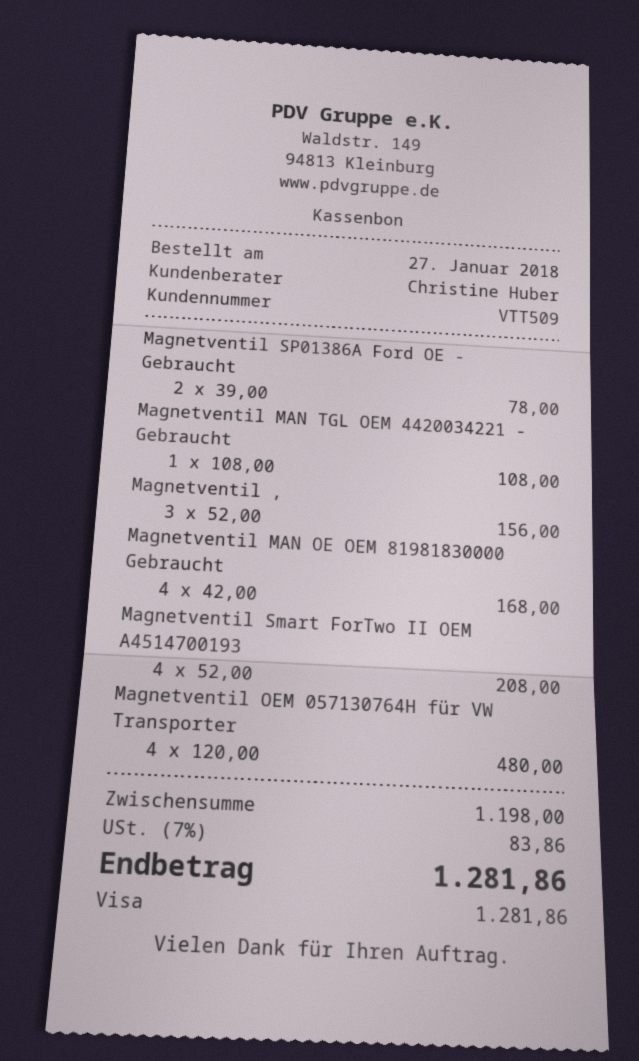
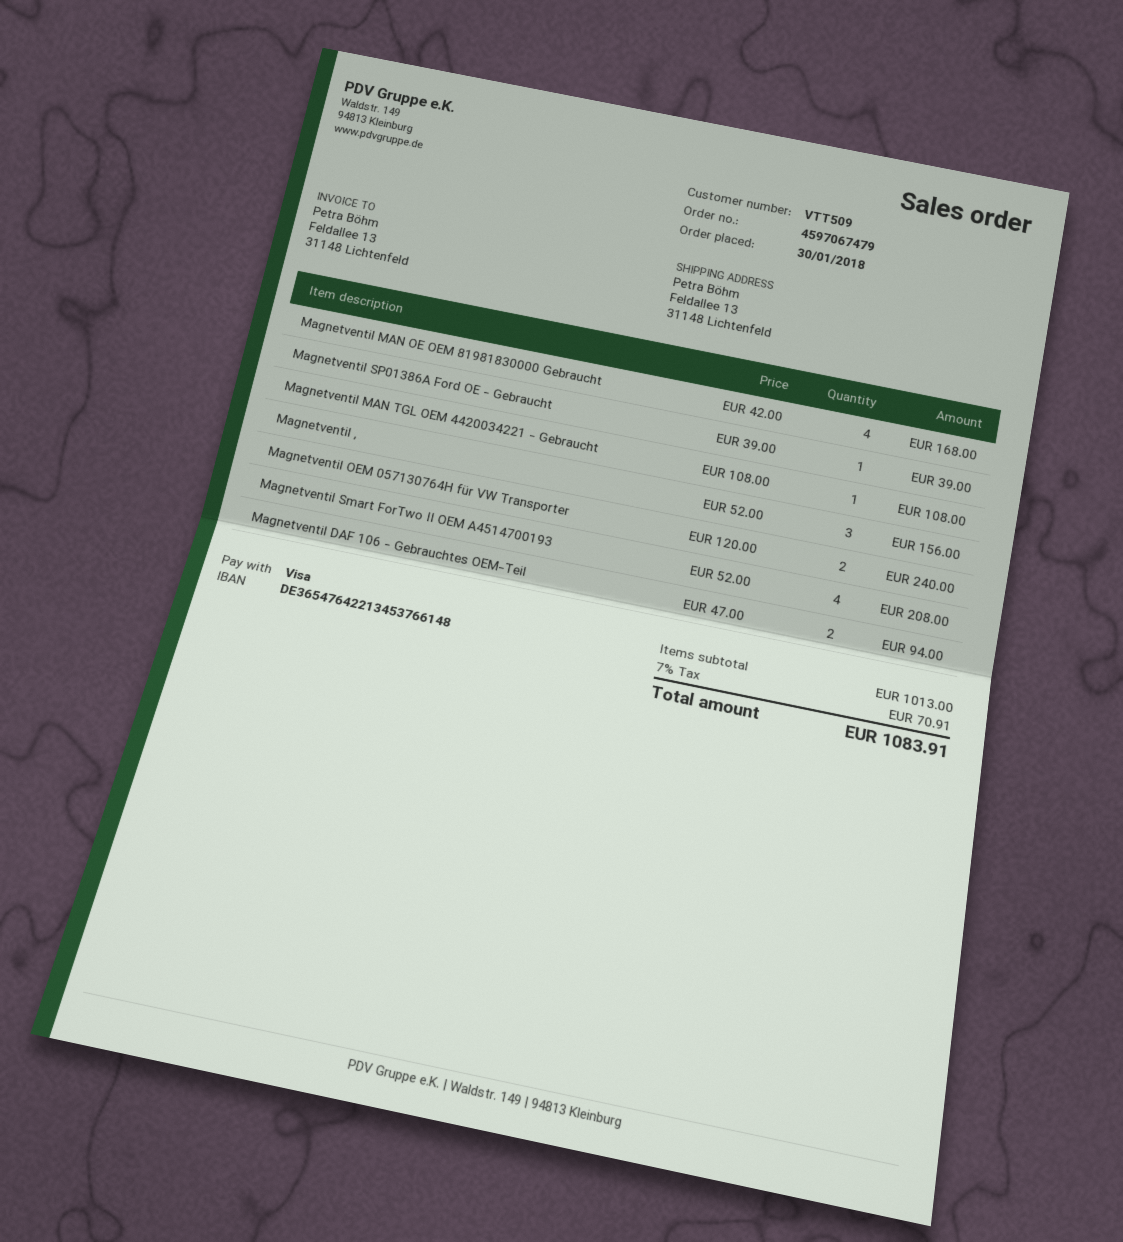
order date: 2018-01-27 -> 2018-01-30
Magnetventil SP01386A Ford OE - Gebraucht: 2 x 39.00 = 78.00 -> 1 x 39.00 = 39.00
Magnetventil OEM 057130764H für VW Transporter: 4 x 120.00 = 480.00 -> 2 x 120.00 = 240.00
Magnetventil DAF 106 - Gebrauchtes OEM-Teil: none -> 2 x 47.00 = 94.00
subtotal: 1198.00 -> 1013.00
tax: 7% = 83.86 -> 7% = 70.91
total: 1281.86 -> 1083.91

